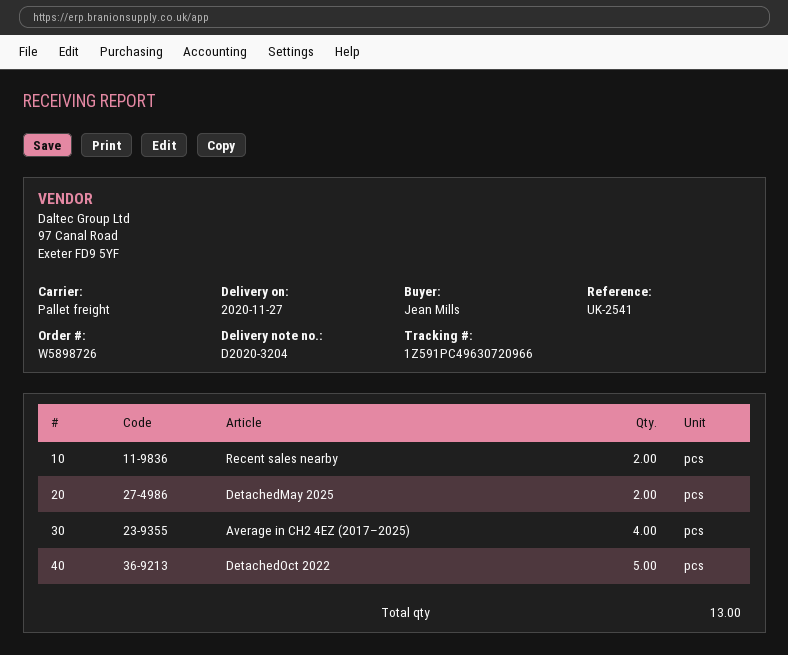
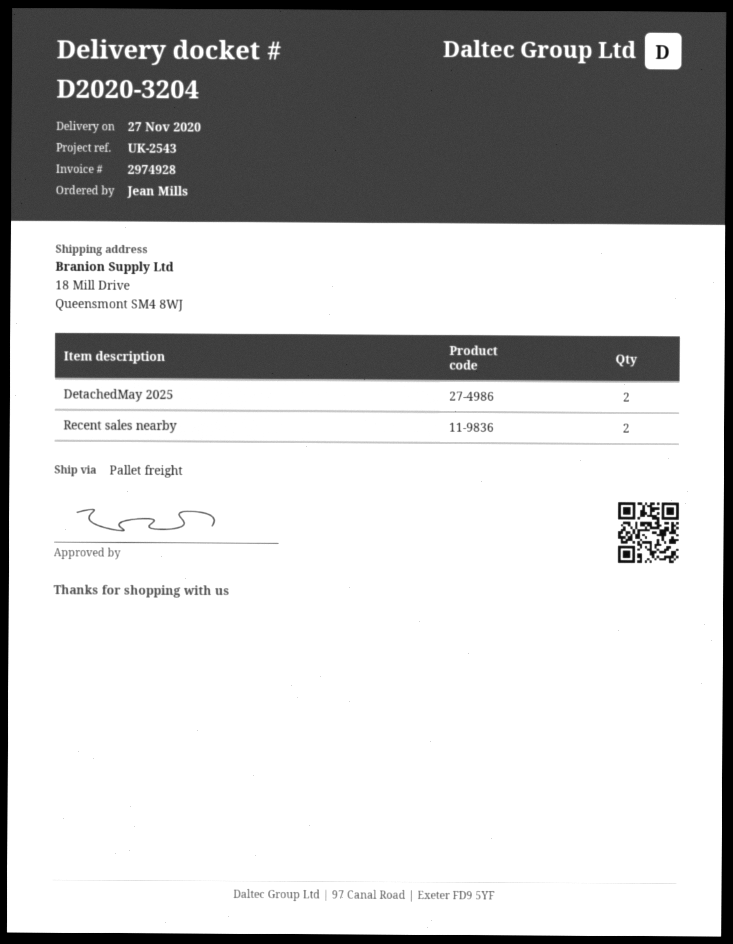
reference: UK-2541 -> UK-2543
Average in CH2 4EZ (2017–2025): 4 -> none
DetachedOct 2022: 5 -> none

